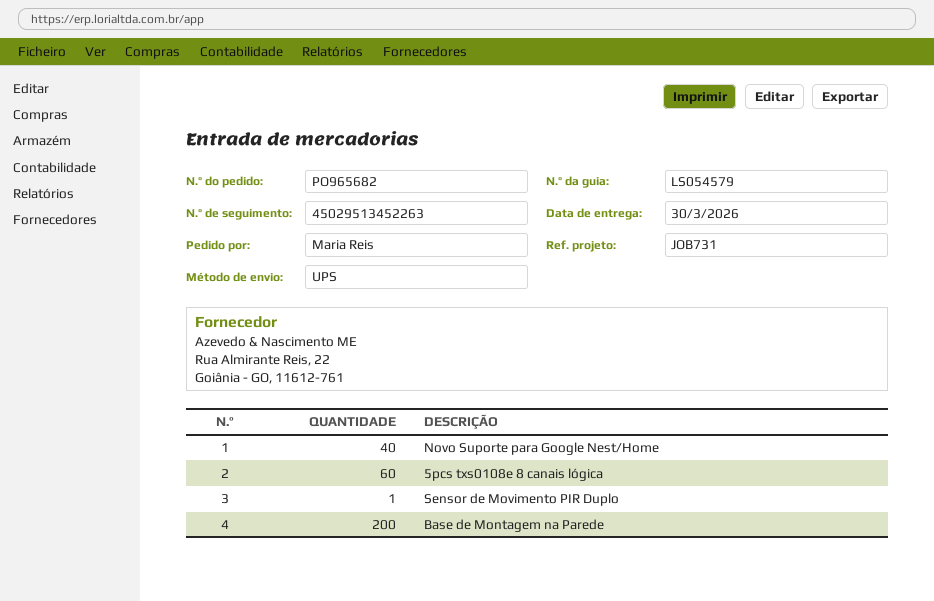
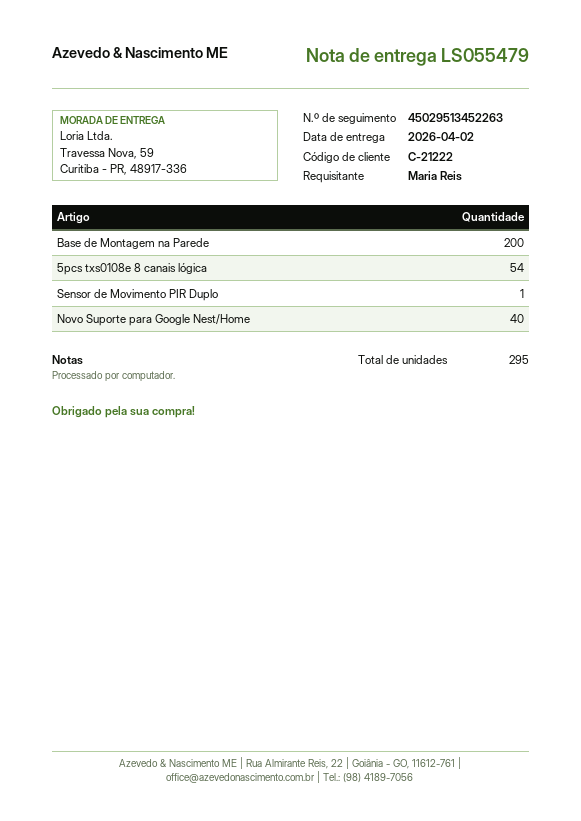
delivery note number: LS054579 -> LS055479
delivery date: 2026-03-30 -> 2026-04-02
5pcs txs0108e 8 canais lógica: 60 -> 54

